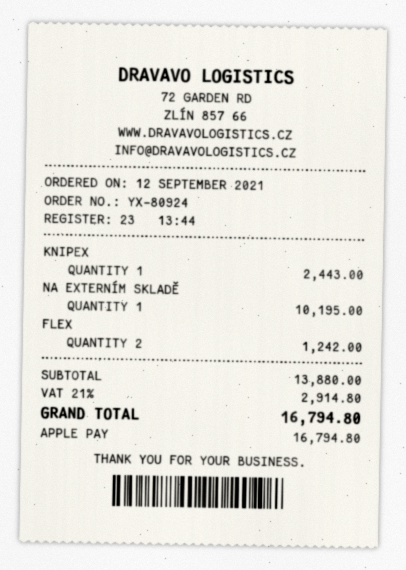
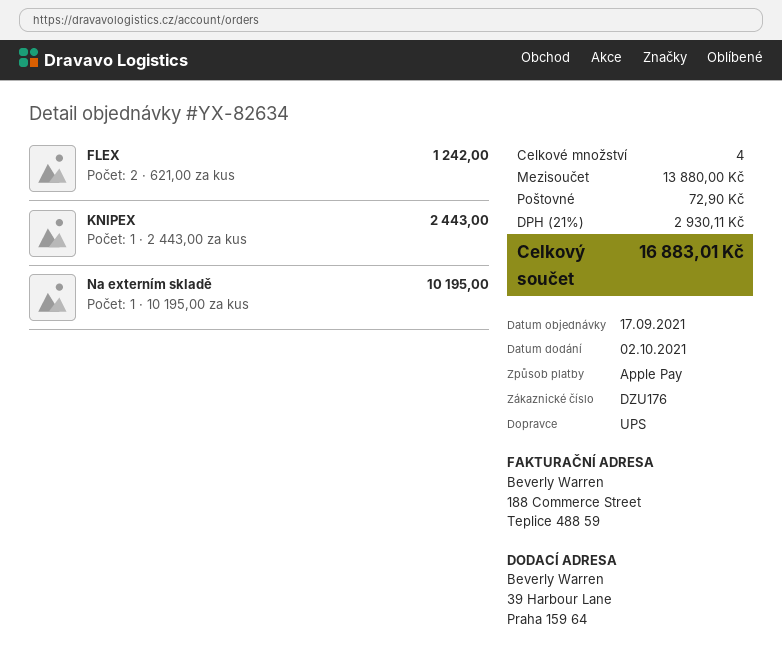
order number: YX-80924 -> YX-82634
order date: 2021-09-12 -> 2021-09-17
shipping: none -> 72.90
tax: 21% = 2914.80 -> 21% = 2930.11
total: 16794.80 -> 16883.01

